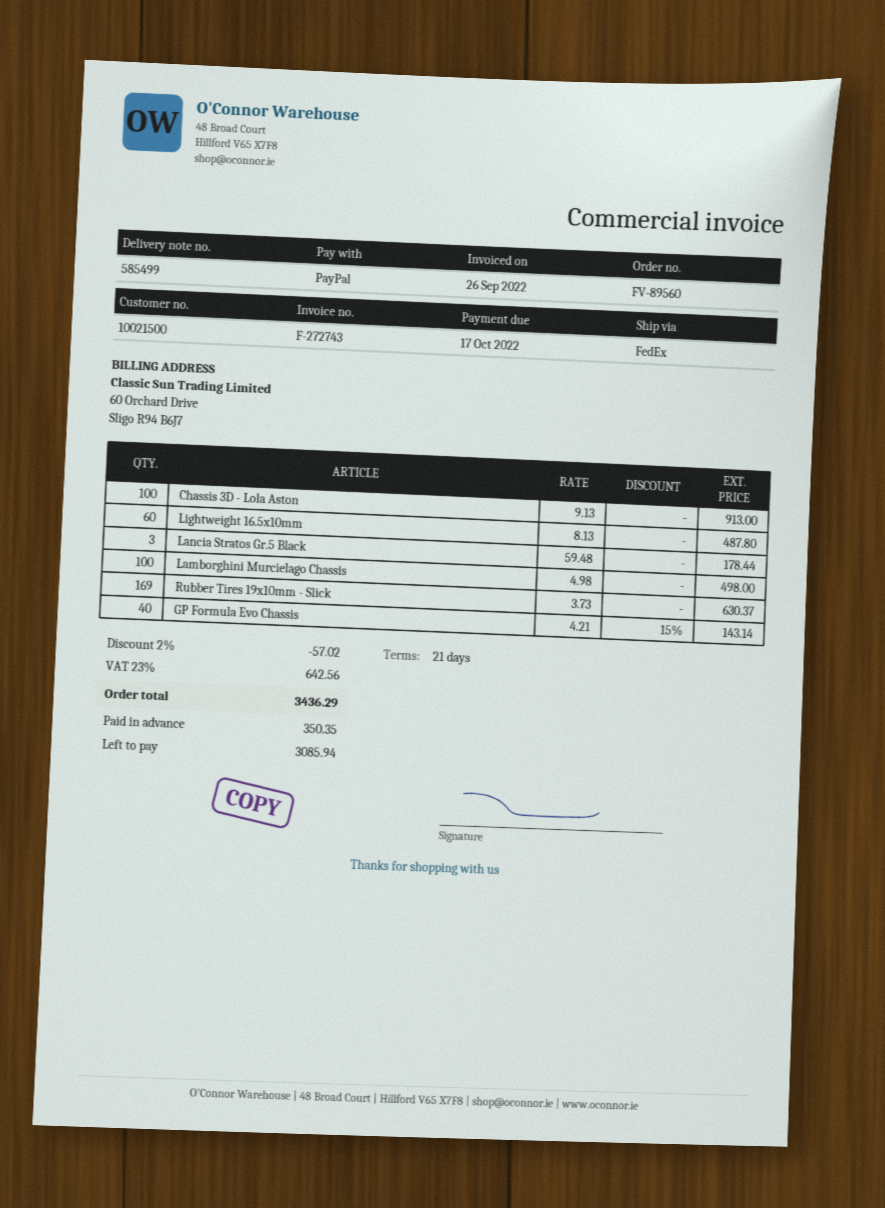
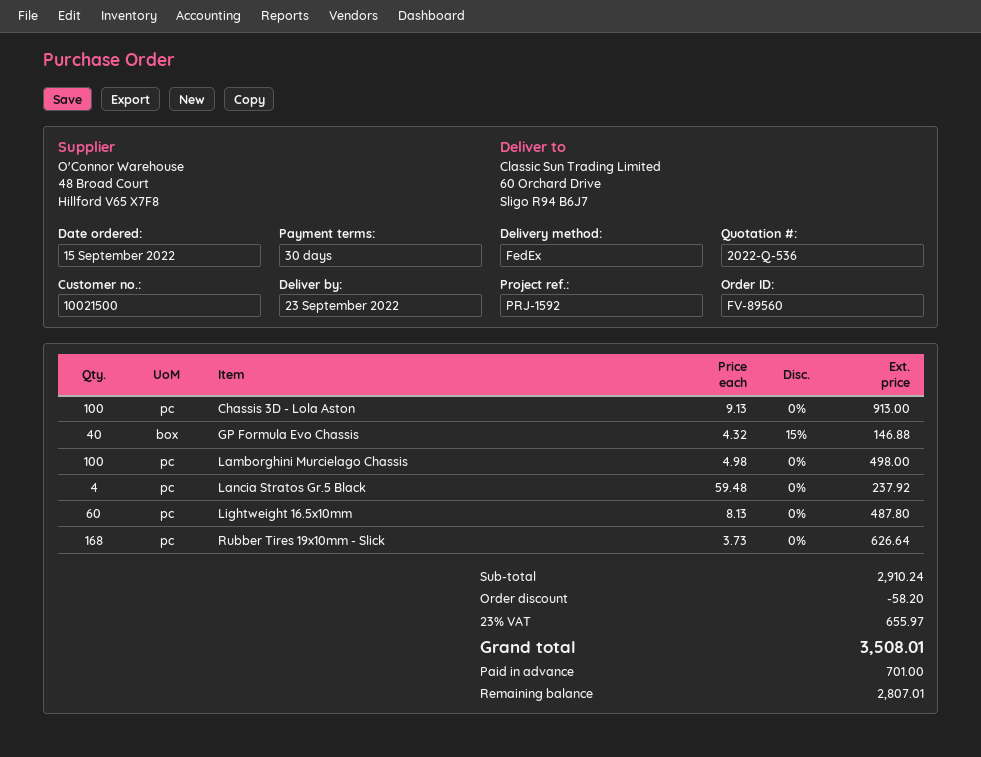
payment terms: 21 days -> 30 days
Lancia Stratos Gr.5 Black: 3 x 59.48 = 178.44 -> 4 x 59.48 = 237.92
Rubber Tires 19x10mm - Slick: 169 x 3.73 = 630.37 -> 168 x 3.73 = 626.64
GP Formula Evo Chassis: 40 x 4.21 - 15% = 143.14 -> 40 x 4.32 - 15% = 146.88
discount: 57.02 -> 58.20
tax: 23% = 642.56 -> 23% = 655.97
total: 3436.29 -> 3508.01
deposit: 350.35 -> 701.00
balance: 3085.94 -> 2807.01

